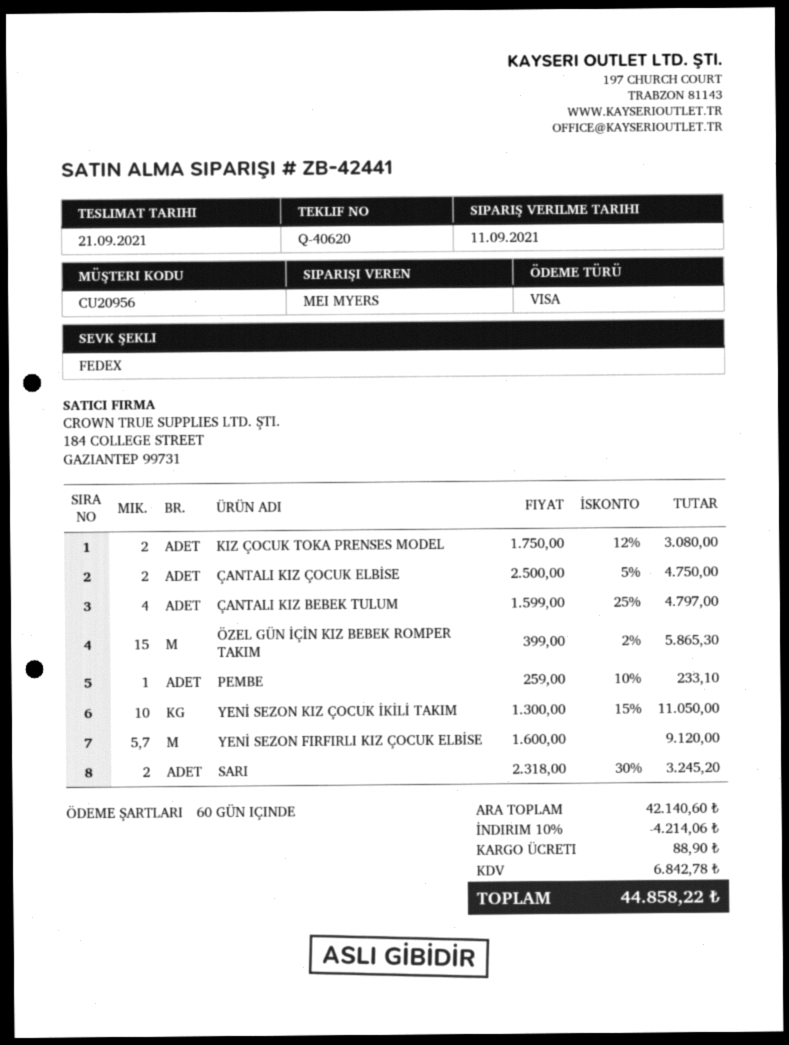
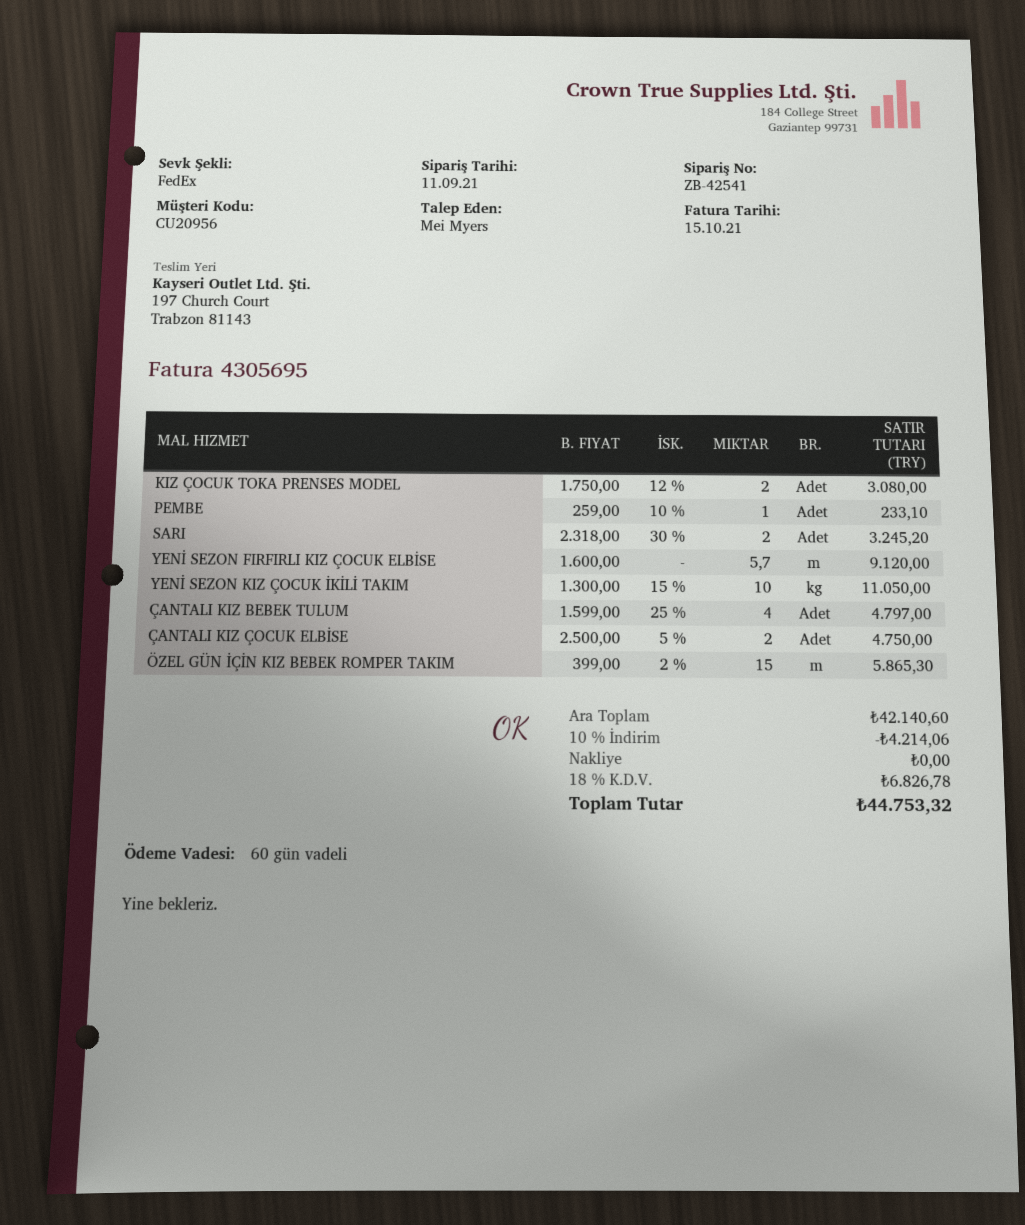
order number: ZB-42441 -> ZB-42541
shipping: 88.90 -> 0.00
tax: 6842.78 -> 6826.78
total: 44858.22 -> 44753.32

